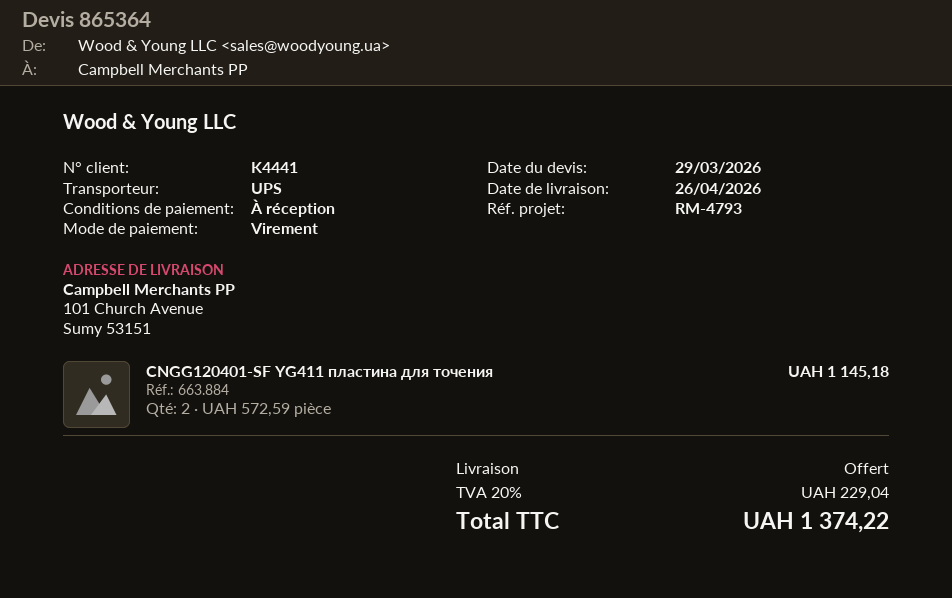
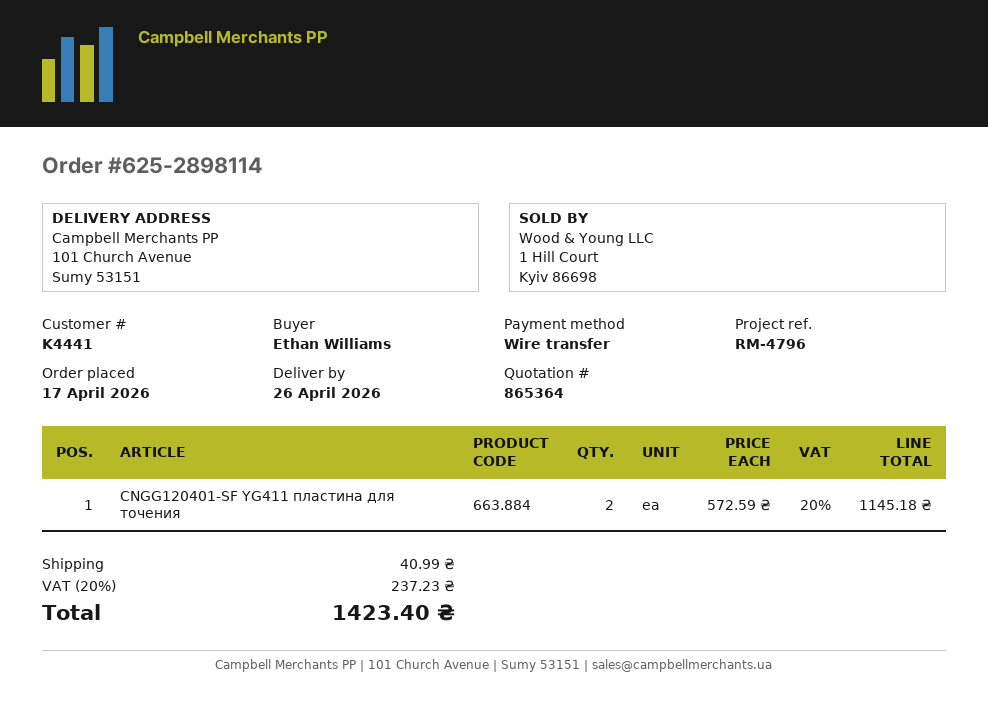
reference: RM-4793 -> RM-4796
shipping: 0.00 -> 40.99
tax: 20% = 229.04 -> 20% = 237.23
total: 1374.22 -> 1423.40

